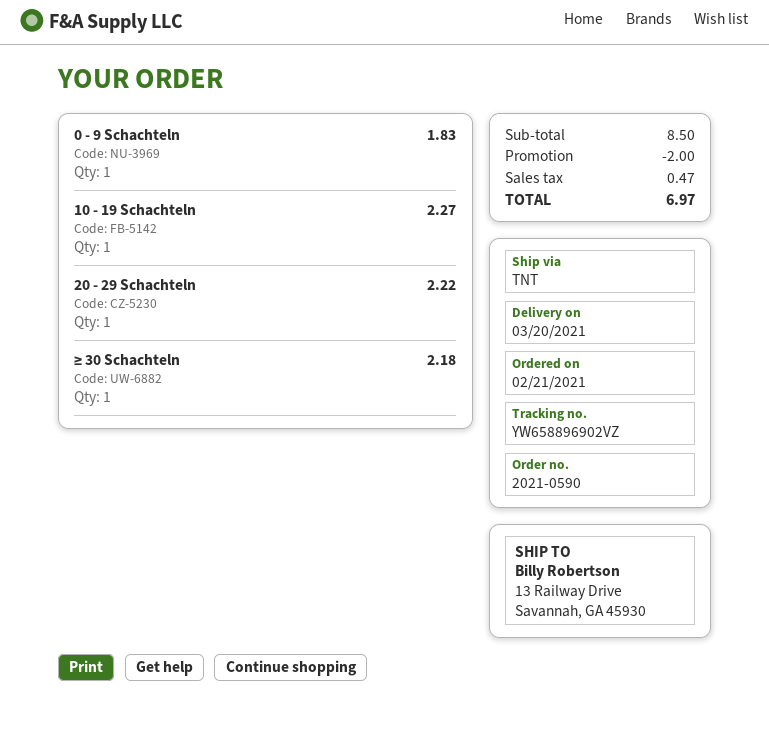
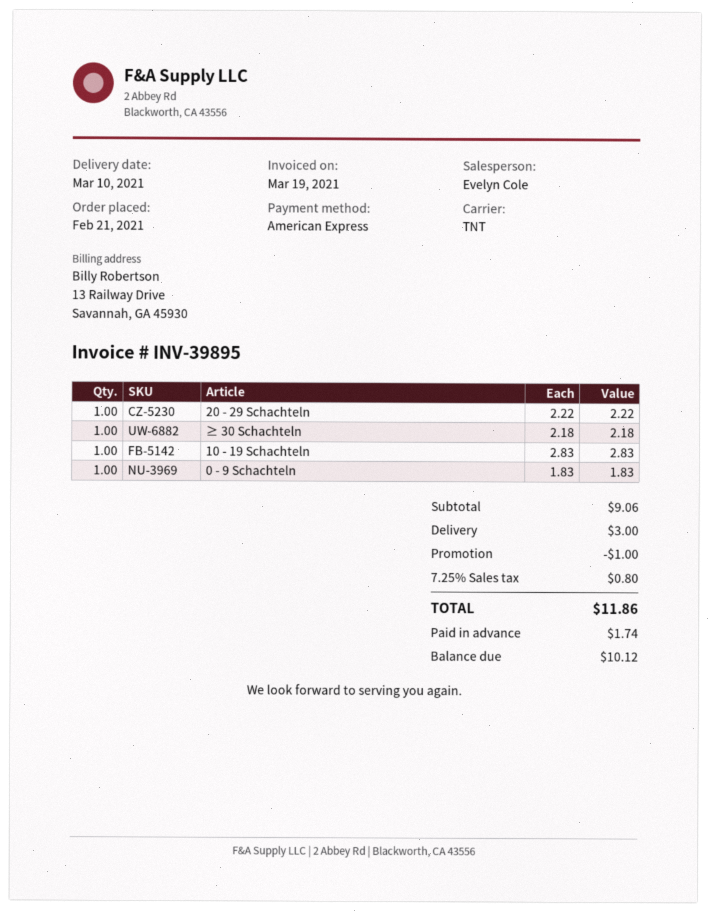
delivery date: 2021-03-20 -> 2021-03-10
10 - 19 Schachteln: 1 for 2.27 -> 1 for 2.83
subtotal: 8.50 -> 9.06
discount: 2.00 -> 1.00
shipping: none -> 3.00
tax: 0.47 -> 0.80
total: 6.97 -> 11.86

